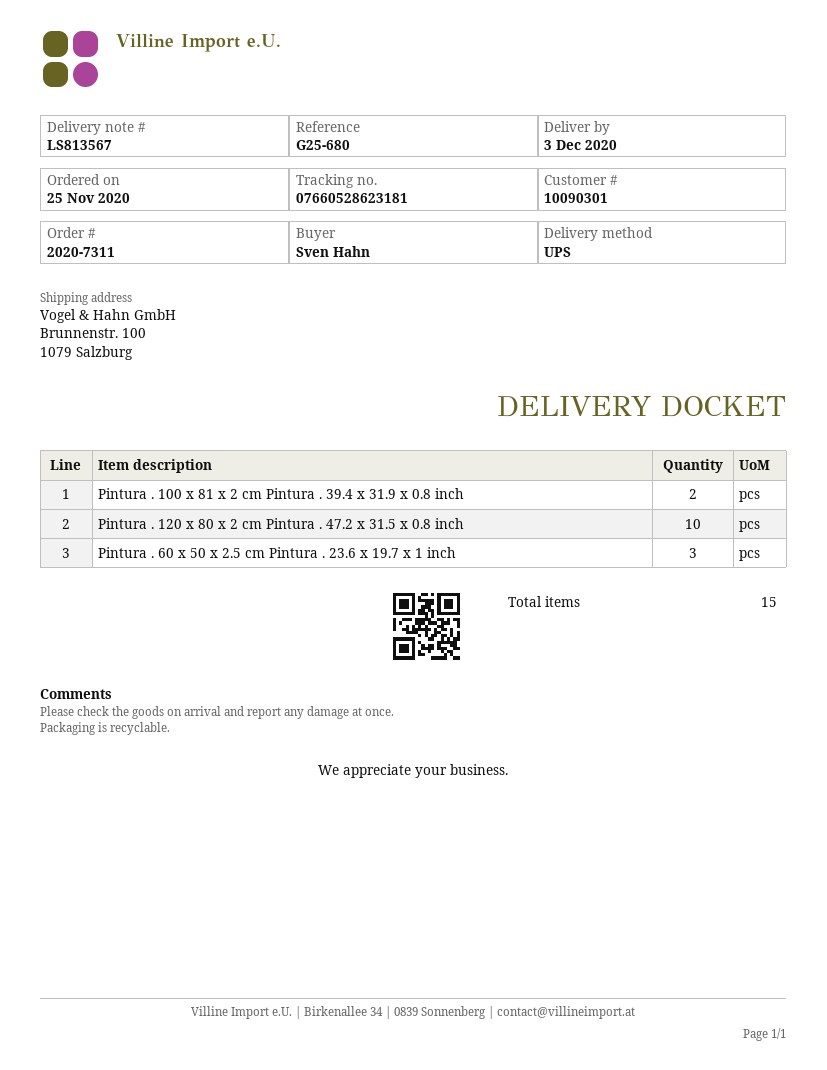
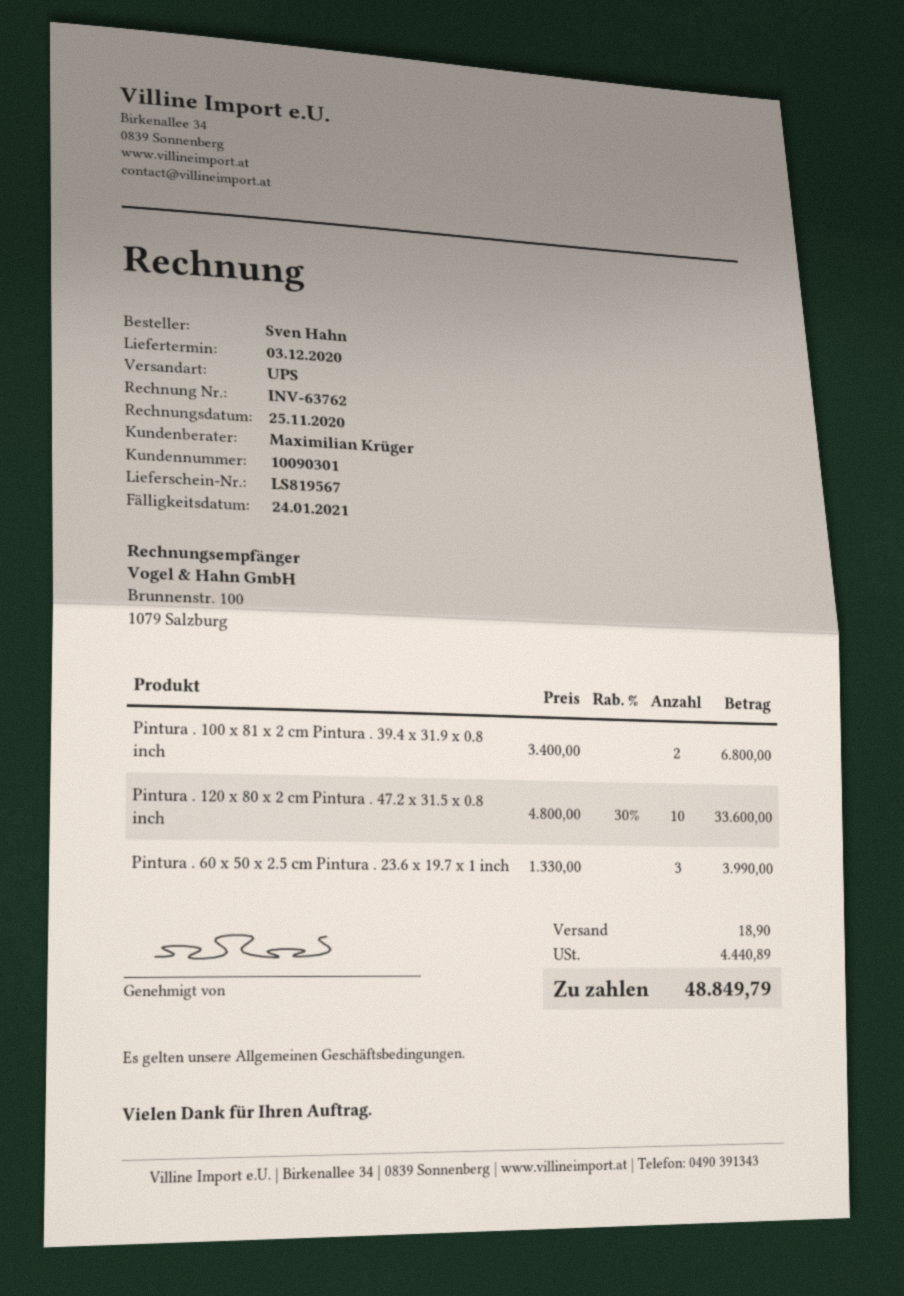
delivery note number: LS813567 -> LS819567

